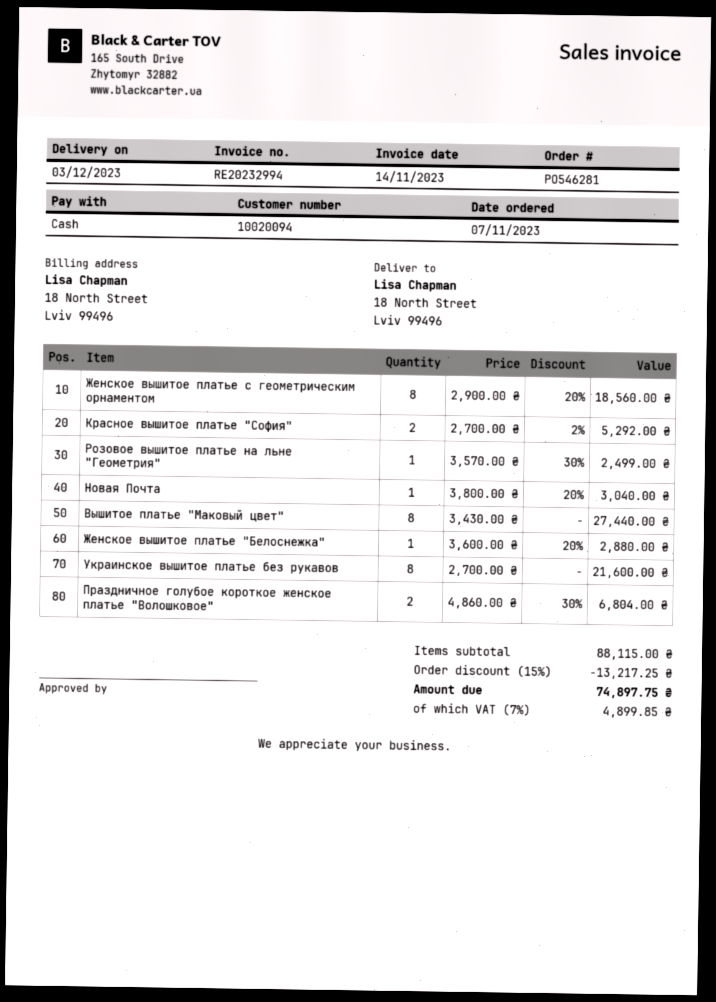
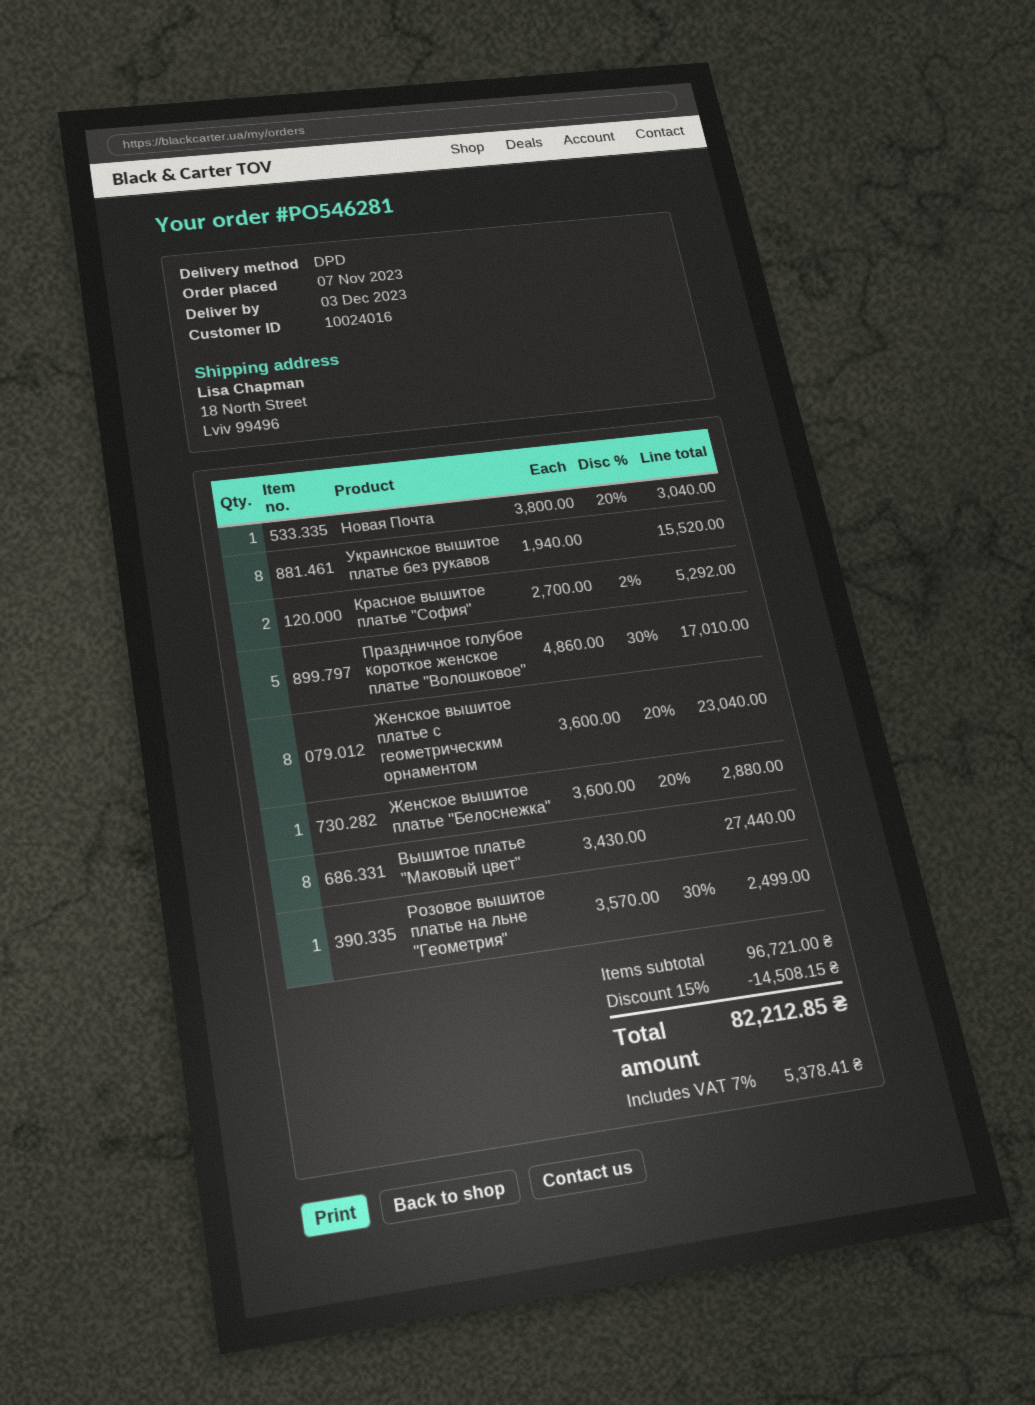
customer number: 10020094 -> 10024016
Женское вышитое платье с геометрическим орнаментом: 8 x 2900.00 - 20% = 18560.00 -> 8 x 3600.00 - 20% = 23040.00
Украинское вышитое платье без рукавов: 8 x 2700.00 = 21600.00 -> 8 x 1940.00 = 15520.00
Праздничное голубое короткое женское платье "Волошковое": 2 x 4860.00 - 30% = 6804.00 -> 5 x 4860.00 - 30% = 17010.00
subtotal: 88115.00 -> 96721.00
discount: 15% = 13217.25 -> 15% = 14508.15
tax: 7% = 4899.85 -> 7% = 5378.41
total: 74897.75 -> 82212.85

